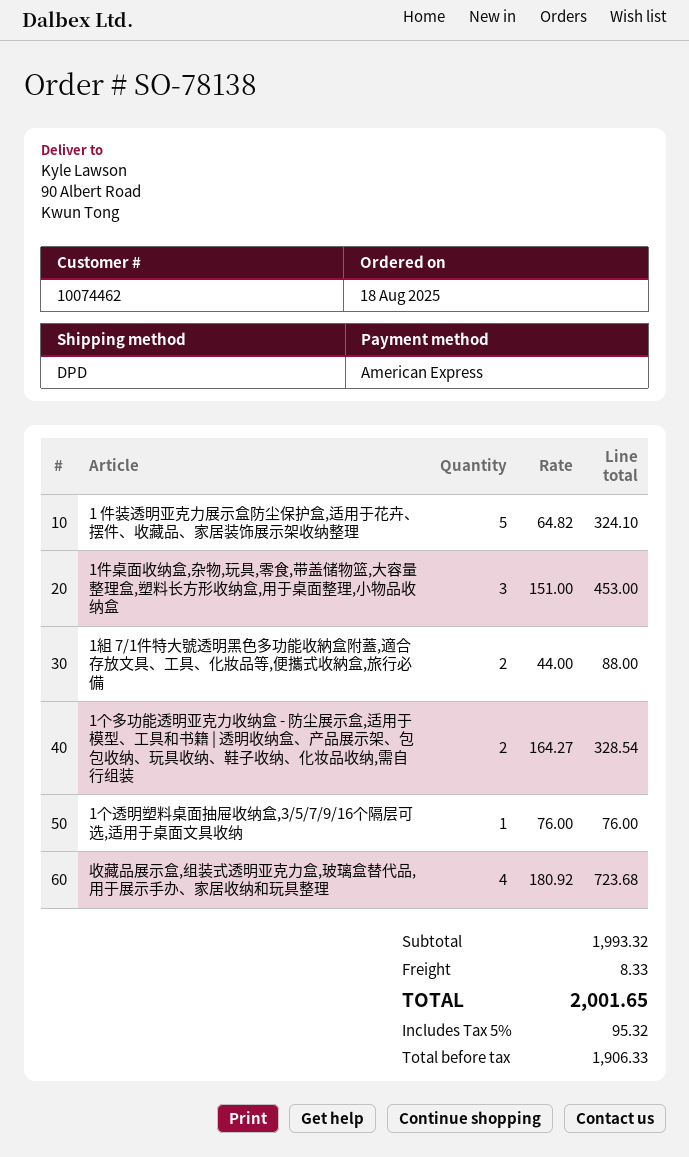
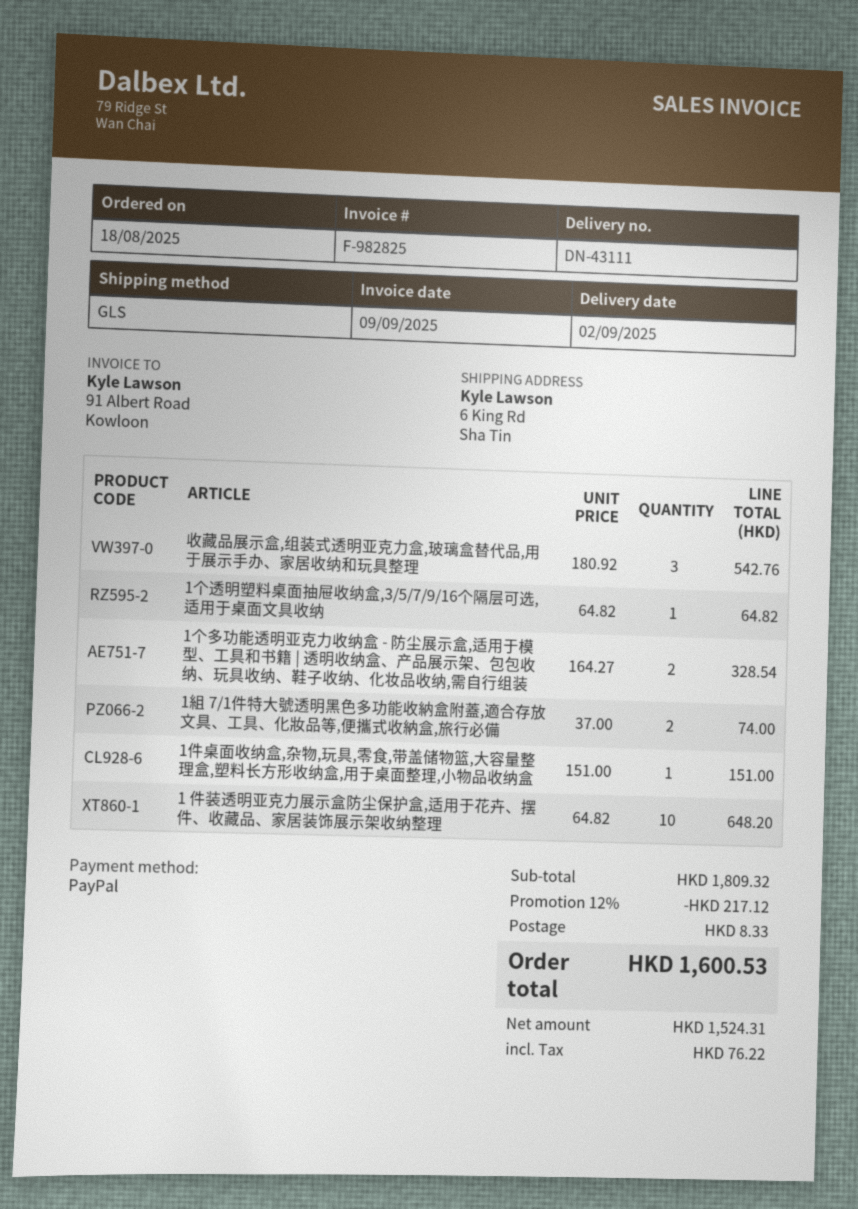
payment method: American Express -> PayPal
shipping method: DPD -> GLS
ship to: 90 Albert Road, Kwun Tong -> 6 King Rd, Sha Tin
1 件装透明亚克力展示盒防尘保护盒,适用于花卉、摆件、收藏品、家居装饰展示架收纳整理: 5 x 64.82 = 324.10 -> 10 x 64.82 = 648.20
1件桌面收纳盒,杂物,玩具,零食,带盖储物篮,大容量整理盒,塑料长方形收纳盒,用于桌面整理,小物品收纳盒: 3 x 151.00 = 453.00 -> 1 x 151.00 = 151.00
1組 7/1件特大號透明黑色多功能收納盒附蓋,適合存放文具、工具、化妝品等,便攜式收納盒,旅行必備: 2 x 44.00 = 88.00 -> 2 x 37.00 = 74.00
1个透明塑料桌面抽屉收纳盒,3/5/7/9/16个隔层可选,适用于桌面文具收纳: 1 x 76.00 = 76.00 -> 1 x 64.82 = 64.82
收藏品展示盒,组装式透明亚克力盒,玻璃盒替代品,用于展示手办、家居收纳和玩具整理: 4 x 180.92 = 723.68 -> 3 x 180.92 = 542.76
subtotal: 1993.32 -> 1809.32
discount: none -> 12% = 217.12
net: 1906.33 -> 1524.31
tax: 95.32 -> 76.22
total: 2001.65 -> 1600.53

